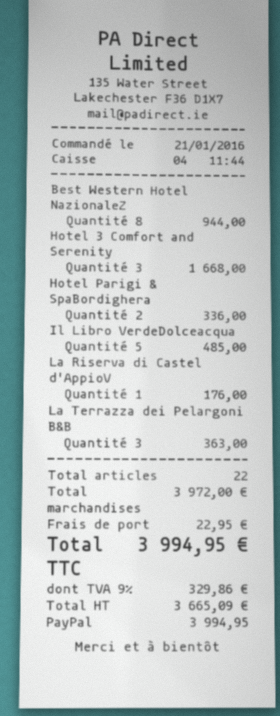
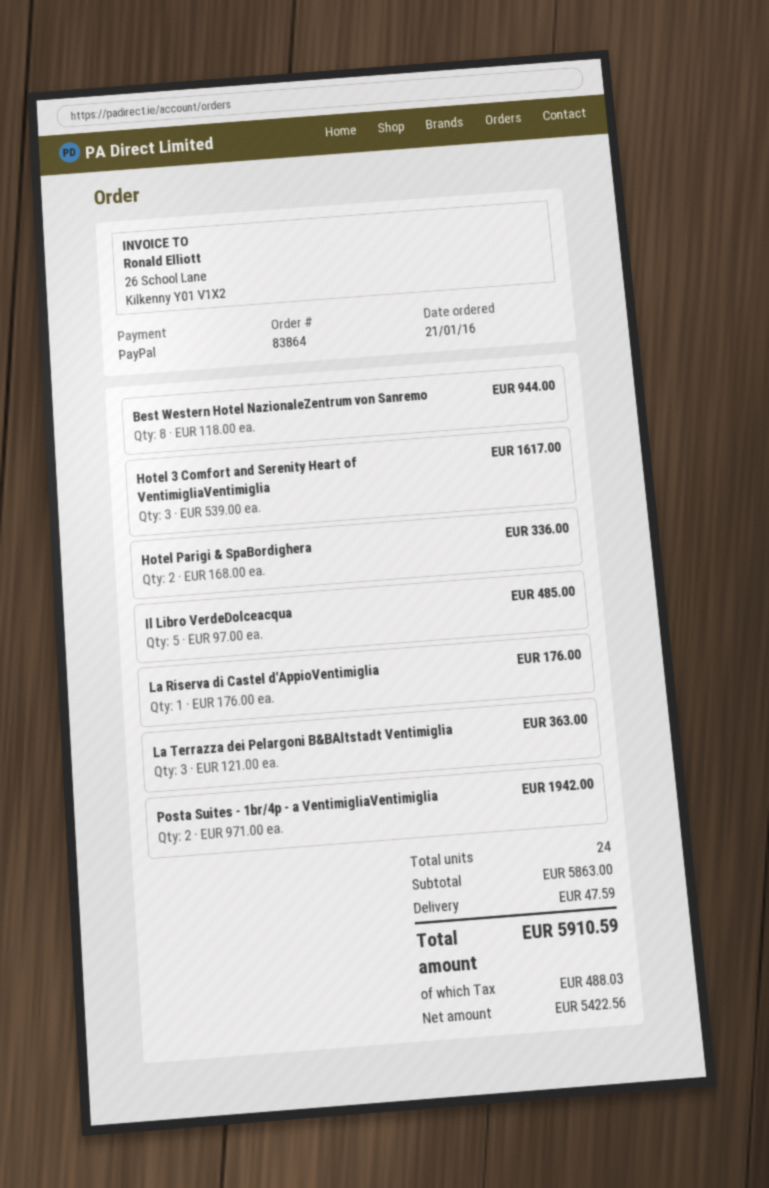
Hotel 3 Comfort and Serenity: 3 for 1668.00 -> 3 for 1617.00
Posta Suites - 1br/4p - a VentimigliaVentimiglia: none -> 2 for 1942.00
total quantity: 22 -> 24
subtotal: 3972.00 -> 5863.00
shipping: 22.95 -> 47.59
net: 3665.09 -> 5422.56
tax: 329.86 -> 488.03
total: 3994.95 -> 5910.59

